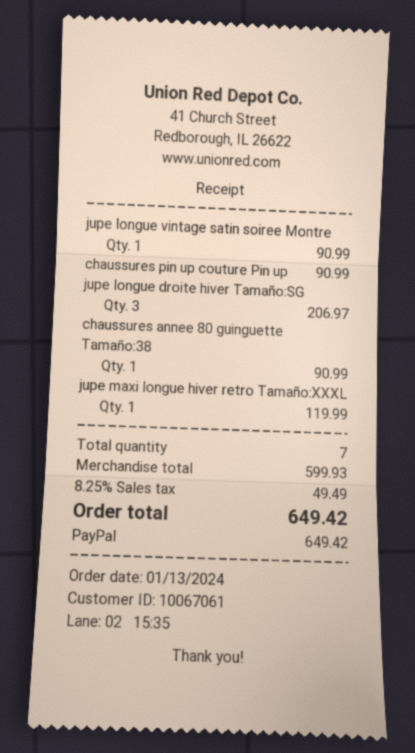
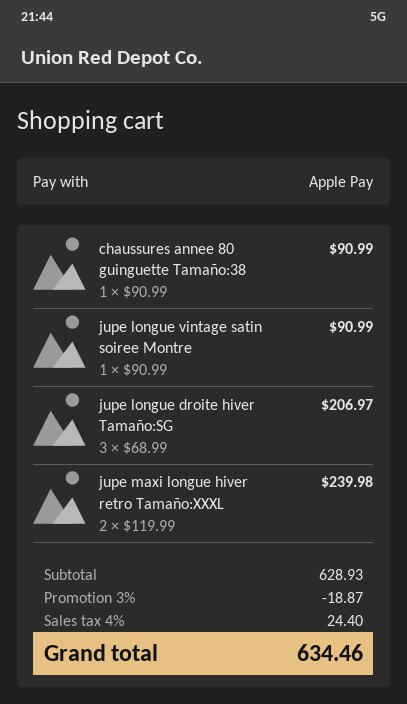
payment method: PayPal -> Apple Pay
chaussures pin up couture Pin up: 1 for 90.99 -> none
jupe maxi longue hiver retro Tamaño:XXXL: 1 for 119.99 -> 2 for 239.98
subtotal: 599.93 -> 628.93
discount: none -> 3% = 18.87
tax: 8.25% = 49.49 -> 4% = 24.40
total: 649.42 -> 634.46

